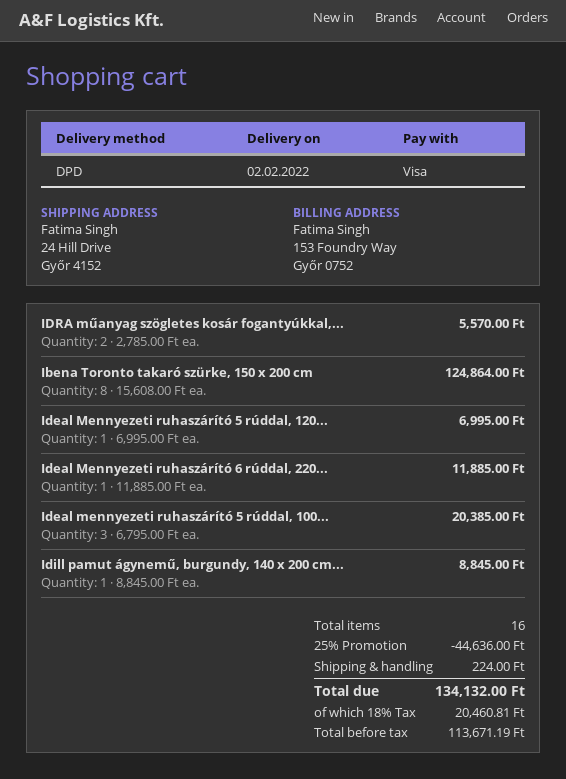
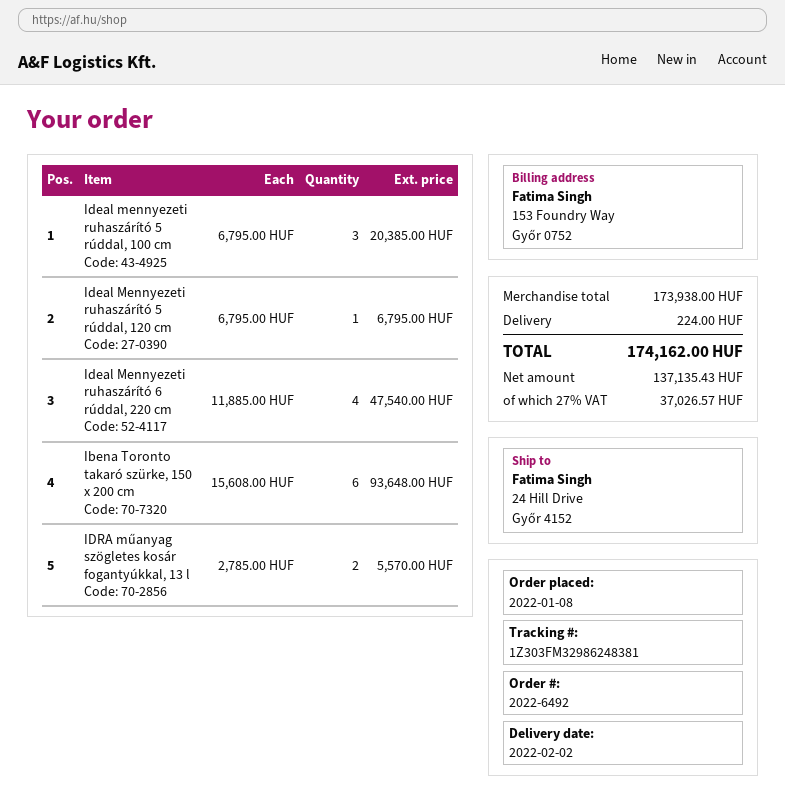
Ibena Toronto takaró szürke, 150 x 200 cm: 8 x 15608.00 = 124864.00 -> 6 x 15608.00 = 93648.00
Ideal Mennyezeti ruhaszárító 5 rúddal, 120...: 1 x 6995.00 = 6995.00 -> 1 x 6795.00 = 6795.00
Ideal Mennyezeti ruhaszárító 6 rúddal, 220...: 1 x 11885.00 = 11885.00 -> 4 x 11885.00 = 47540.00
Idill pamut ágynemű, burgundy, 140 x 200 cm...: 1 x 8845.00 = 8845.00 -> none
discount: 25% = 44636.00 -> none
net: 113671.19 -> 137135.43
tax: 18% = 20460.81 -> 27% = 37026.57
total: 134132.00 -> 174162.00

